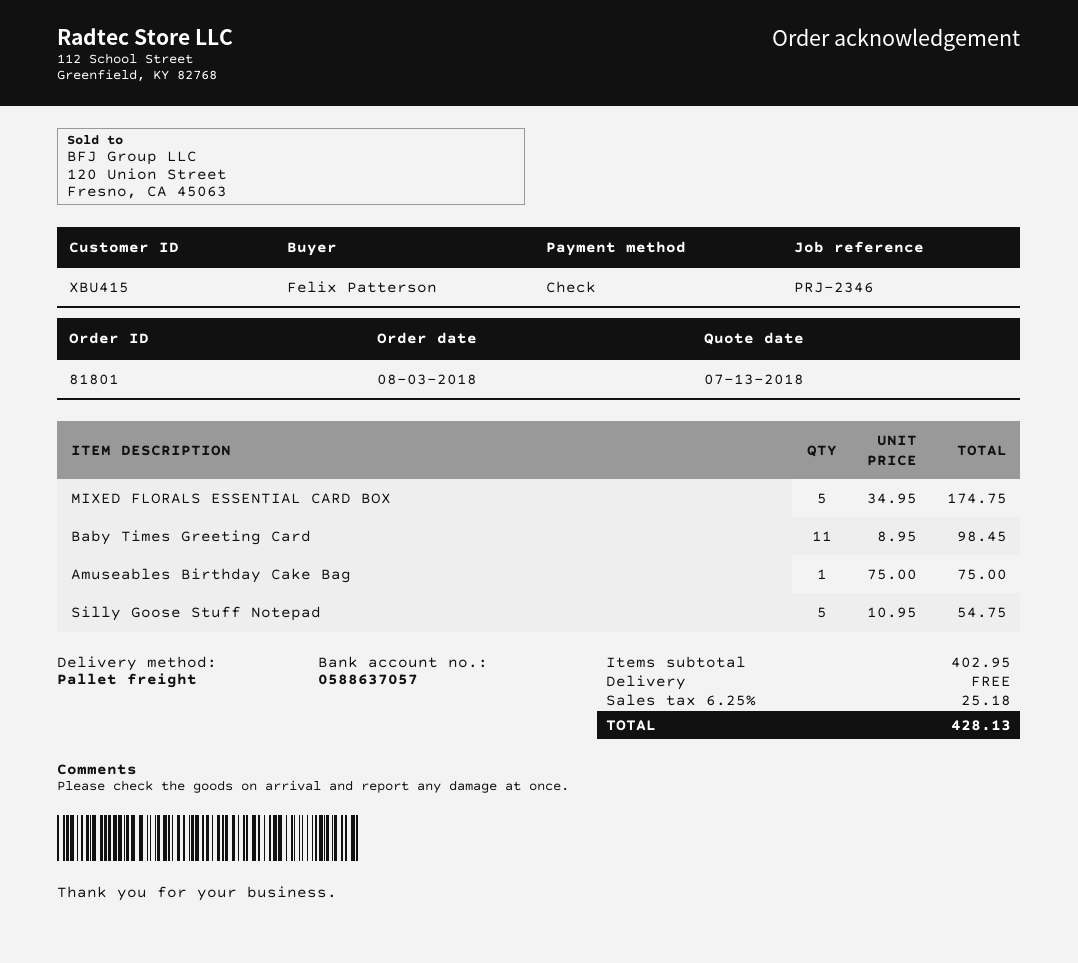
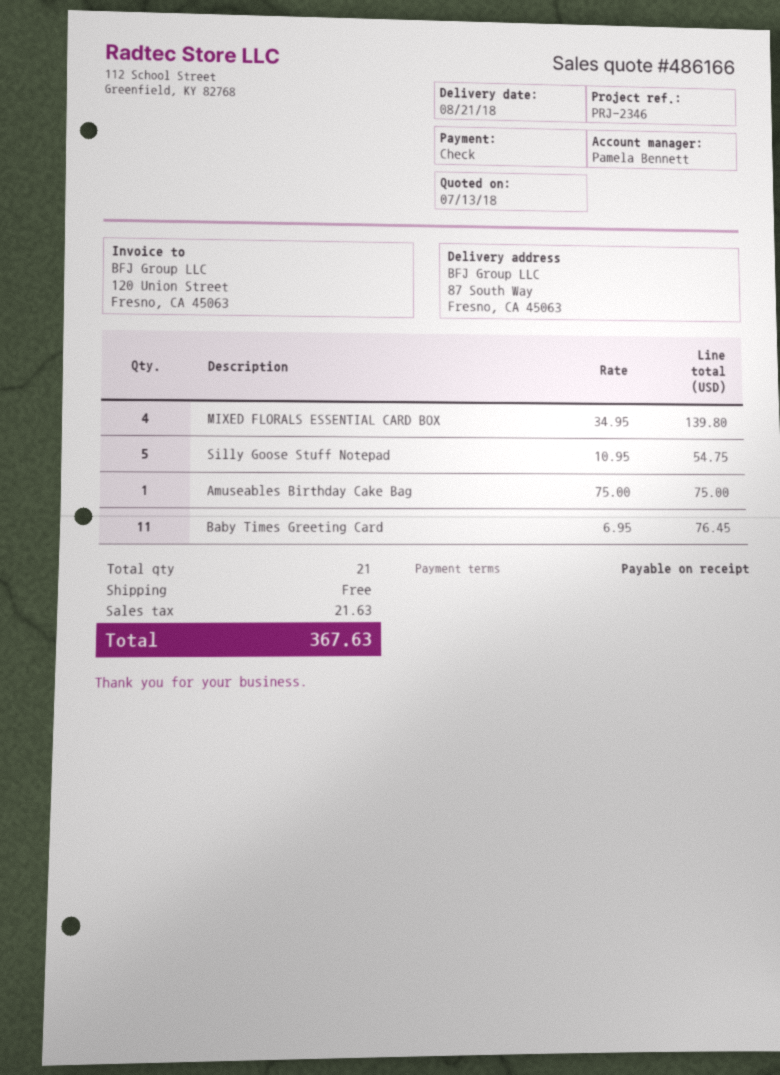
MIXED FLORALS ESSENTIAL CARD BOX: 5 x 34.95 = 174.75 -> 4 x 34.95 = 139.80
Baby Times Greeting Card: 11 x 8.95 = 98.45 -> 11 x 6.95 = 76.45
tax: 25.18 -> 21.63
total: 428.13 -> 367.63

